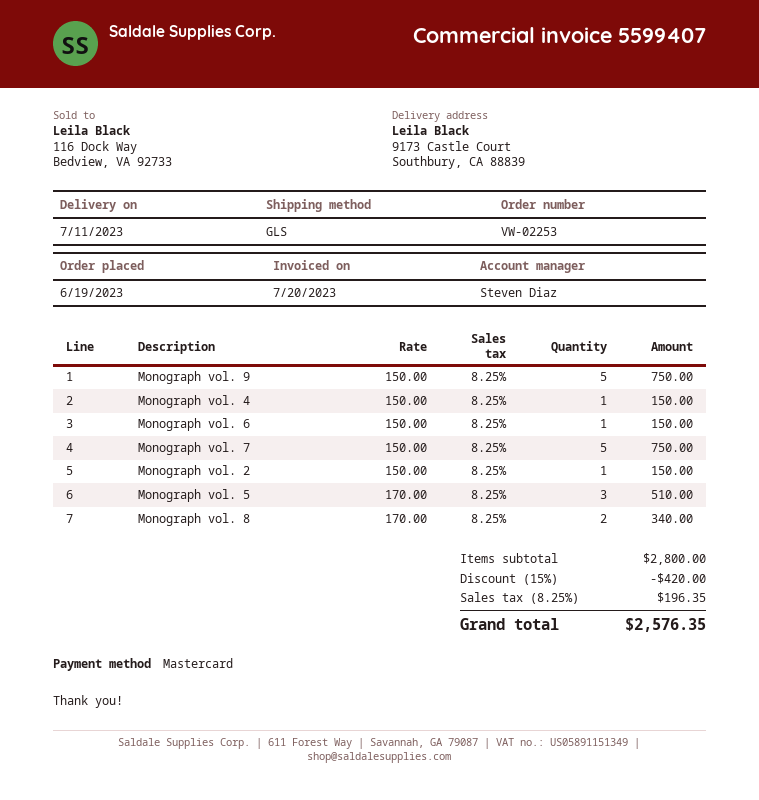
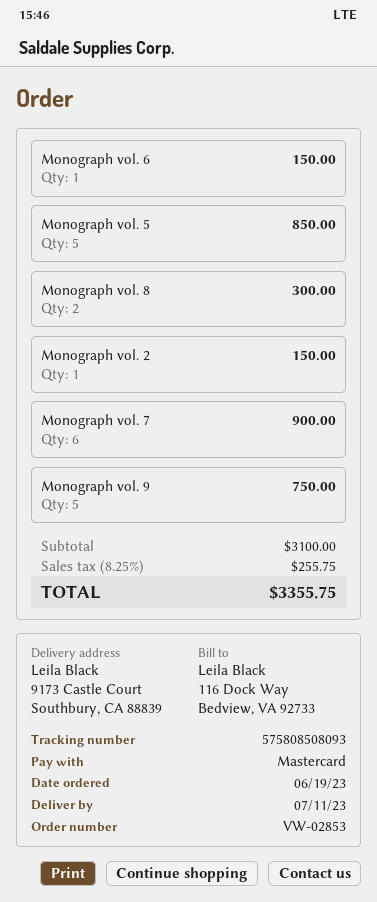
order number: VW-02253 -> VW-02853
Monograph vol. 4: 1 for 150.00 -> none
Monograph vol. 7: 5 for 750.00 -> 6 for 900.00
Monograph vol. 5: 3 for 510.00 -> 5 for 850.00
Monograph vol. 8: 2 for 340.00 -> 2 for 300.00
subtotal: 2800.00 -> 3100.00
discount: 15% = 420.00 -> none
tax: 8.25% = 196.35 -> 8.25% = 255.75
total: 2576.35 -> 3355.75

